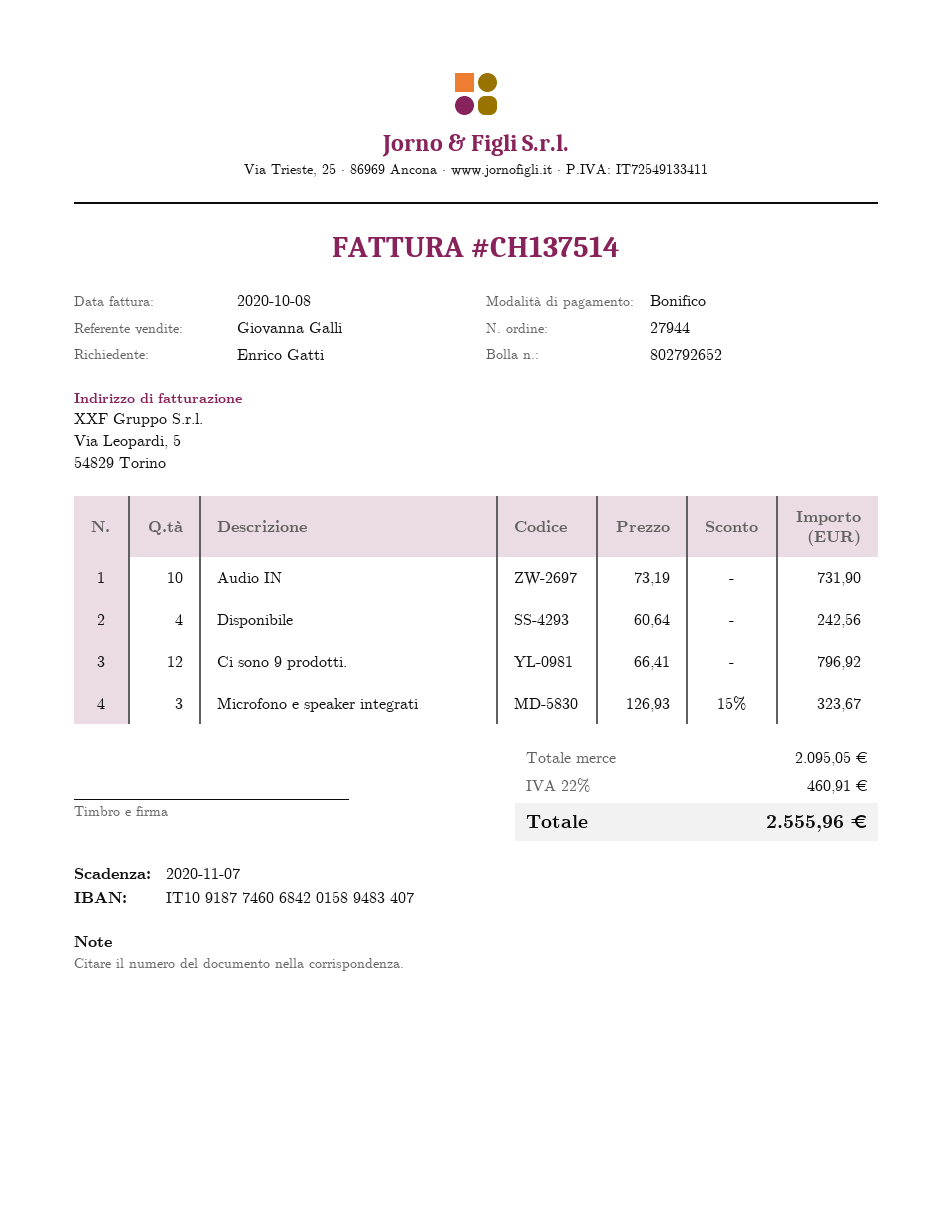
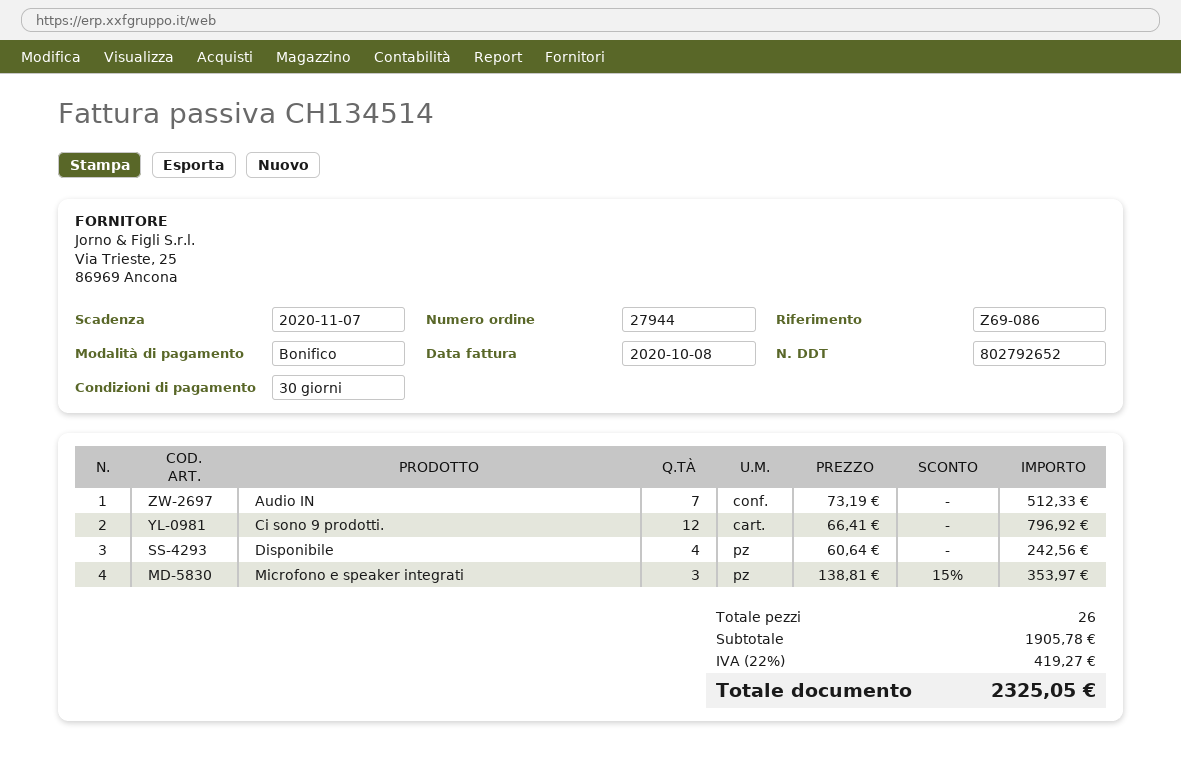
invoice number: CH137514 -> CH134514
Audio IN: 10 x 73.19 = 731.90 -> 7 x 73.19 = 512.33
Microfono e speaker integrati: 3 x 126.93 - 15% = 323.67 -> 3 x 138.81 - 15% = 353.97
subtotal: 2095.05 -> 1905.78
tax: 22% = 460.91 -> 22% = 419.27
total: 2555.96 -> 2325.05

